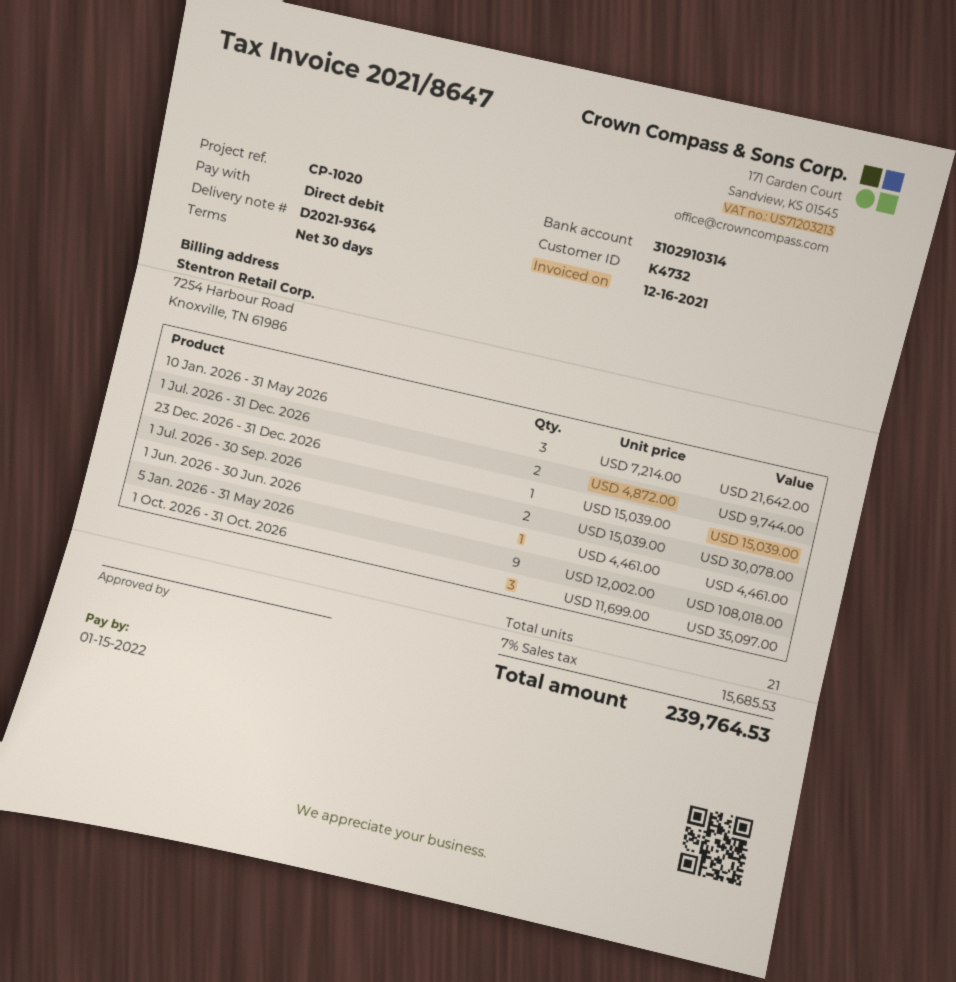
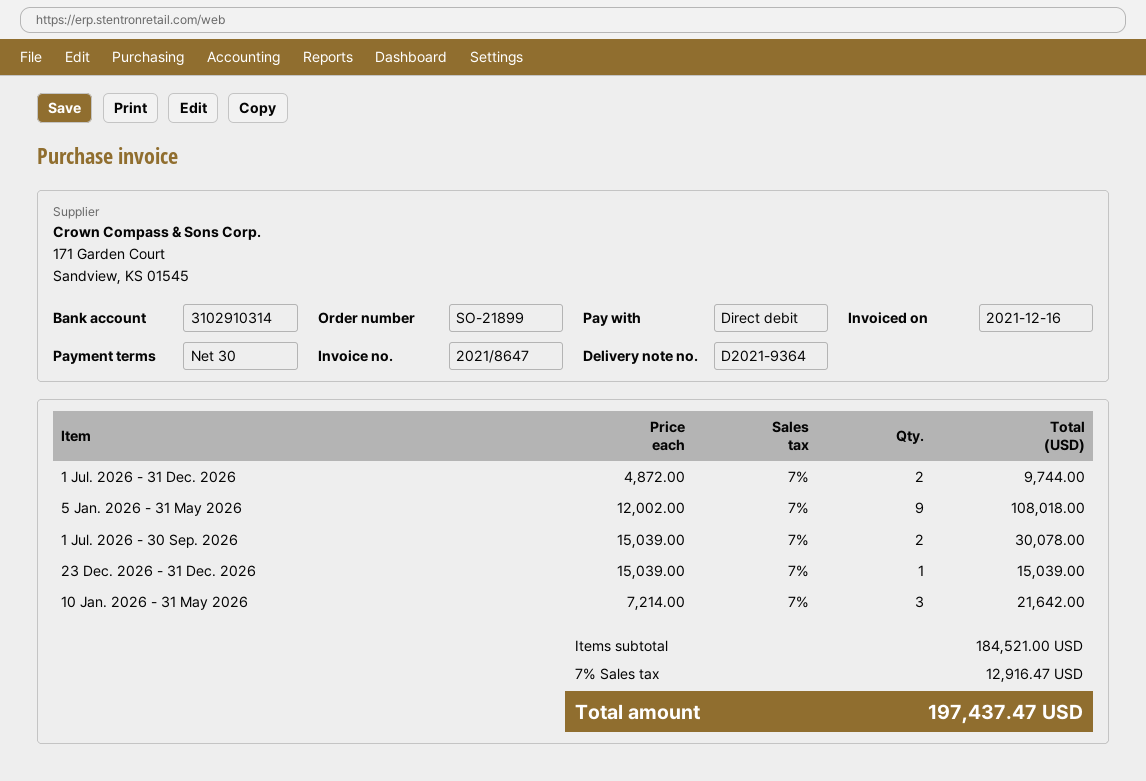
1 Jun. 2026 - 30 Jun. 2026: 1 x 4461.00 = 4461.00 -> none
1 Oct. 2026 - 31 Oct. 2026: 3 x 11699.00 = 35097.00 -> none
tax: 7% = 15685.53 -> 7% = 12916.47
total: 239764.53 -> 197437.47

